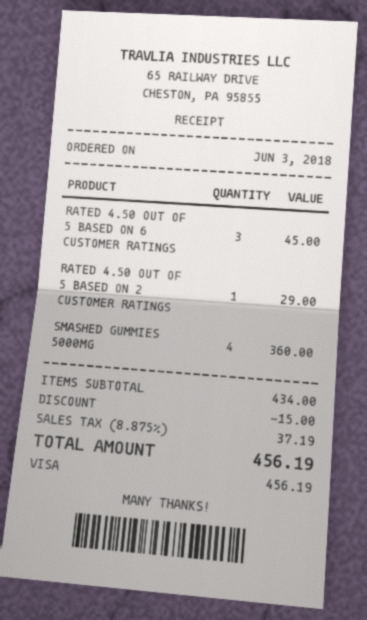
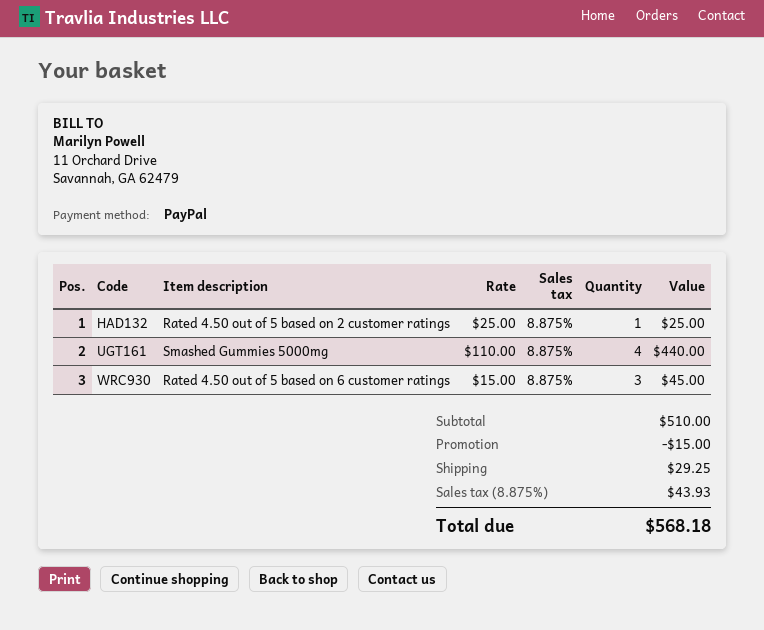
payment method: Visa -> PayPal
RATED 4.50 OUT OF 5 BASED ON 2 CUSTOMER RATINGS: 1 for 29.00 -> 1 for 25.00
SMASHED GUMMIES 5000MG: 4 for 360.00 -> 4 for 440.00
subtotal: 434.00 -> 510.00
shipping: none -> 29.25
tax: 8.875% = 37.19 -> 8.875% = 43.93
total: 456.19 -> 568.18

